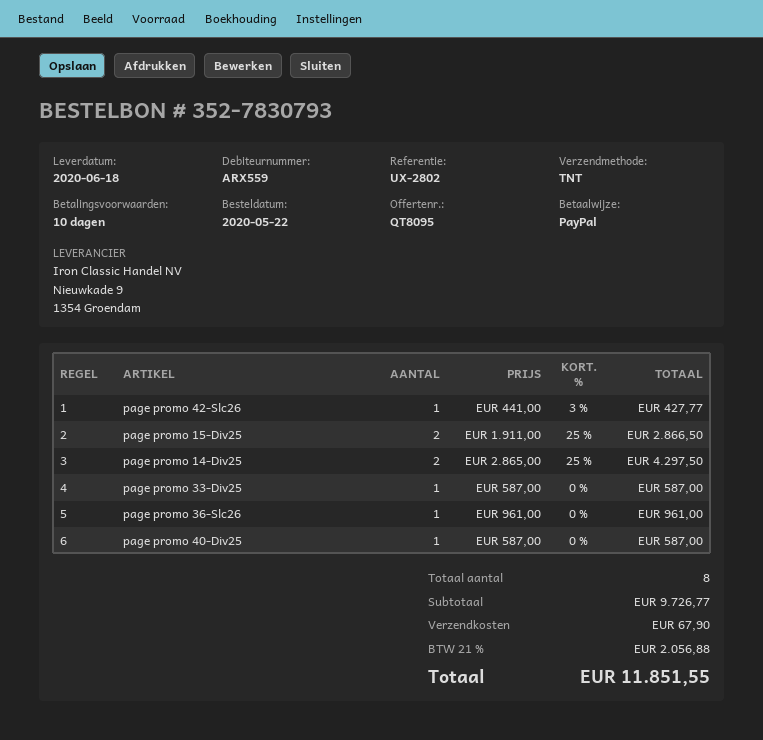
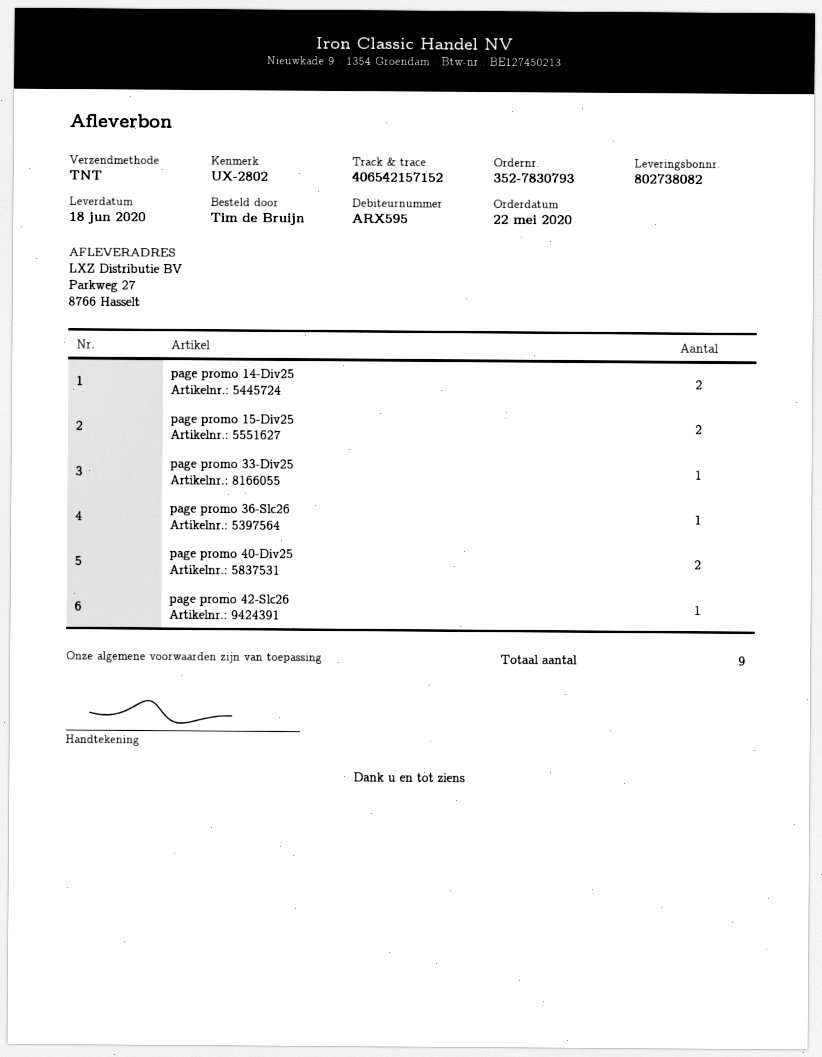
customer number: ARX559 -> ARX595
page promo 40-Div25: 1 -> 2
total quantity: 8 -> 9

